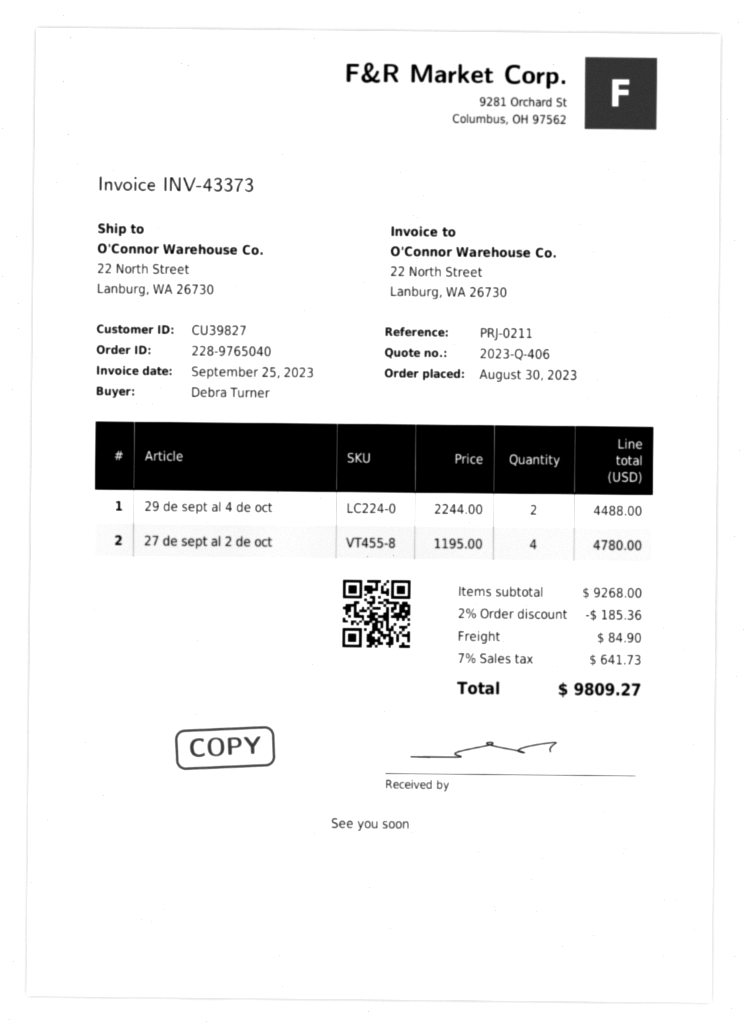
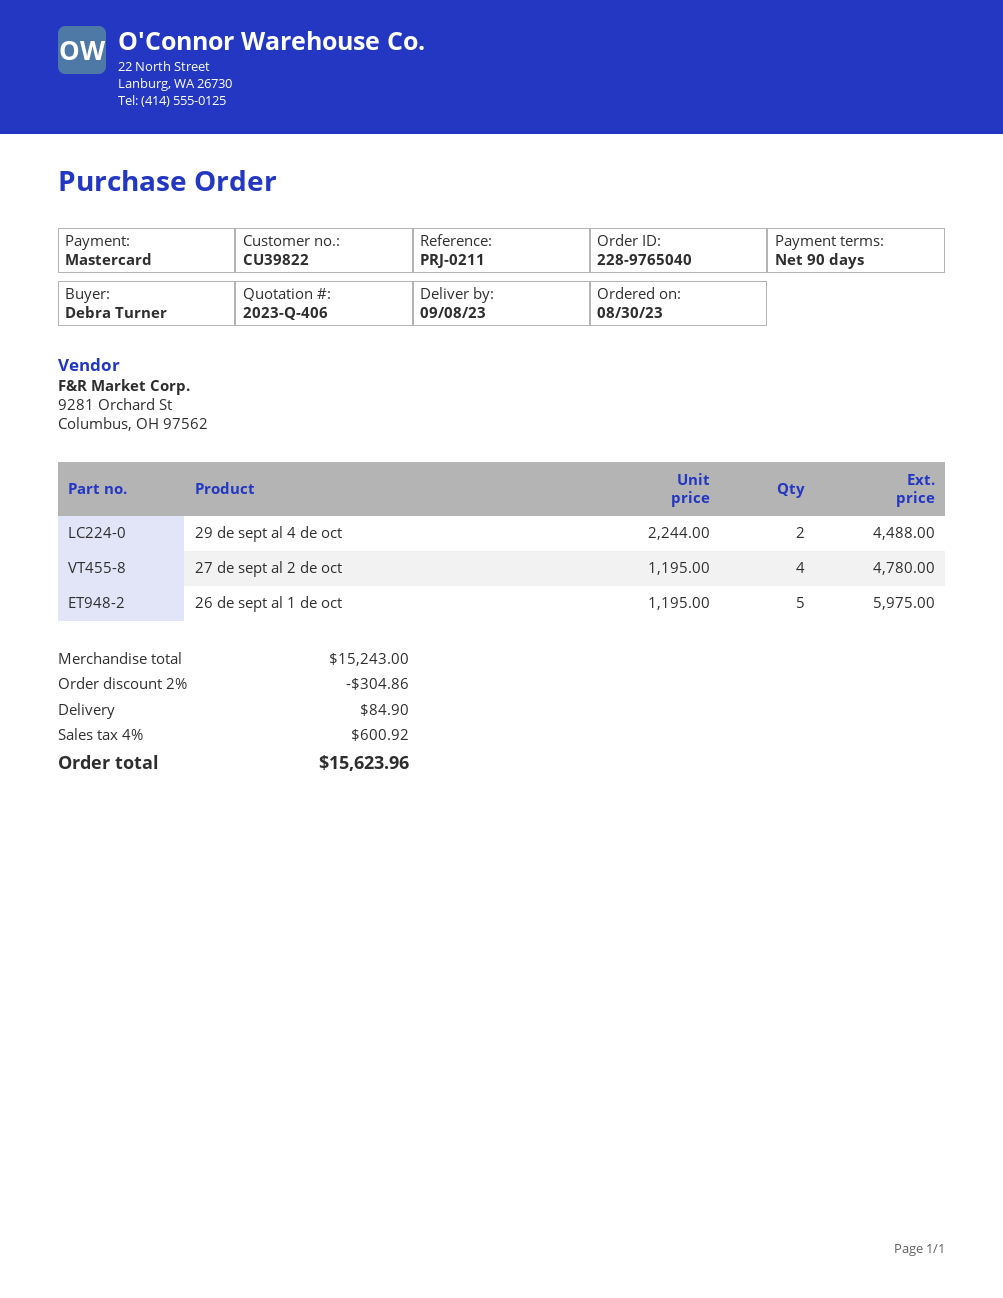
customer number: CU39827 -> CU39822
26 de sept al 1 de oct: none -> 5 x 1195.00 = 5975.00
subtotal: 9268.00 -> 15243.00
discount: 2% = 185.36 -> 2% = 304.86
tax: 7% = 641.73 -> 4% = 600.92
total: 9809.27 -> 15623.96

